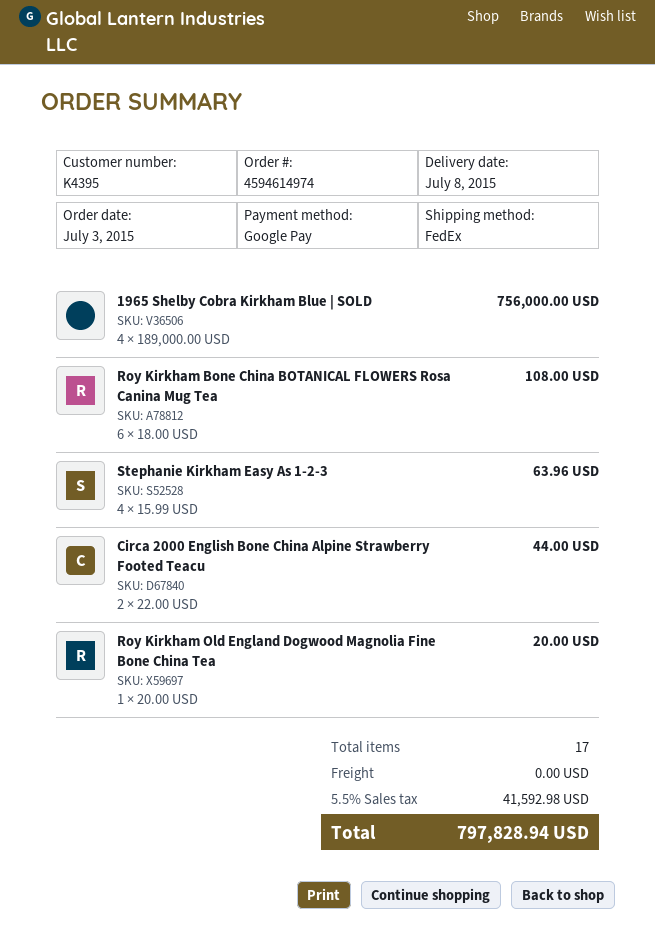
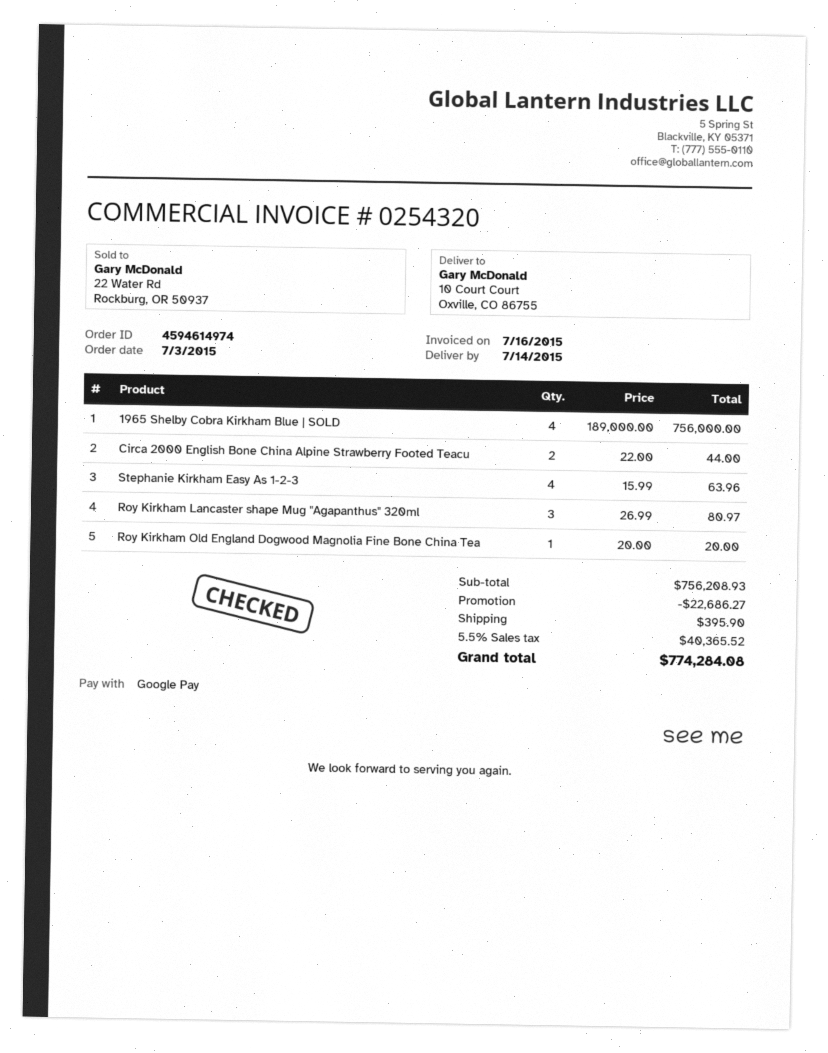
delivery date: 2015-07-08 -> 2015-07-14
Roy Kirkham Bone China BOTANICAL FLOWERS Rosa Canina Mug Tea: 6 x 18.00 = 108.00 -> none
Roy Kirkham Lancaster shape Mug "Agapanthus" 320ml: none -> 3 x 26.99 = 80.97
discount: none -> 22686.27
shipping: 0.00 -> 395.90
tax: 5.5% = 41592.98 -> 5.5% = 40365.52
total: 797828.94 -> 774284.08

